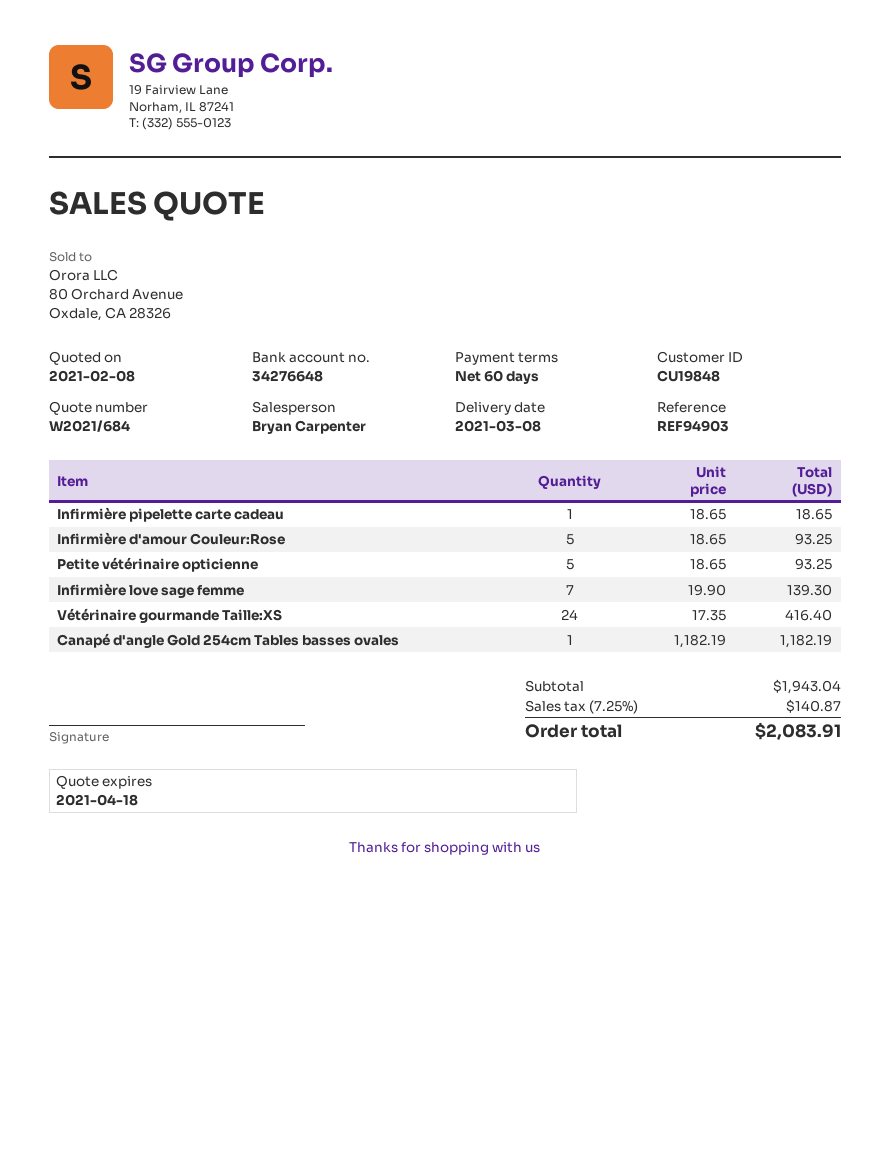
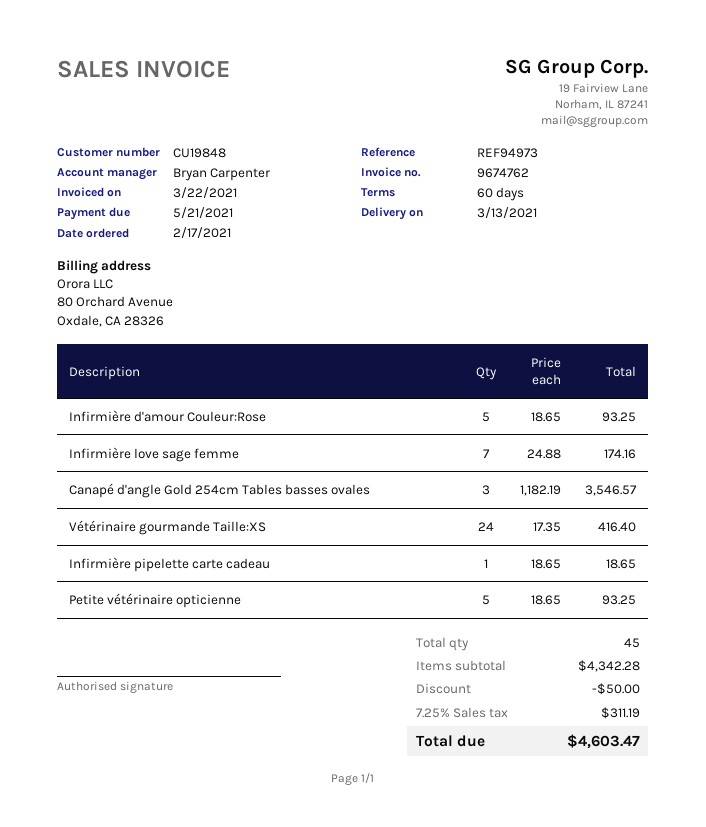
delivery date: 2021-03-08 -> 2021-03-13
reference: REF94903 -> REF94973
Infirmière love sage femme: 7 x 19.90 = 139.30 -> 7 x 24.88 = 174.16
Canapé d'angle Gold 254cm Tables basses ovales: 1 x 1182.19 = 1182.19 -> 3 x 1182.19 = 3546.57
subtotal: 1943.04 -> 4342.28
discount: none -> 50.00
tax: 7.25% = 140.87 -> 7.25% = 311.19
total: 2083.91 -> 4603.47

